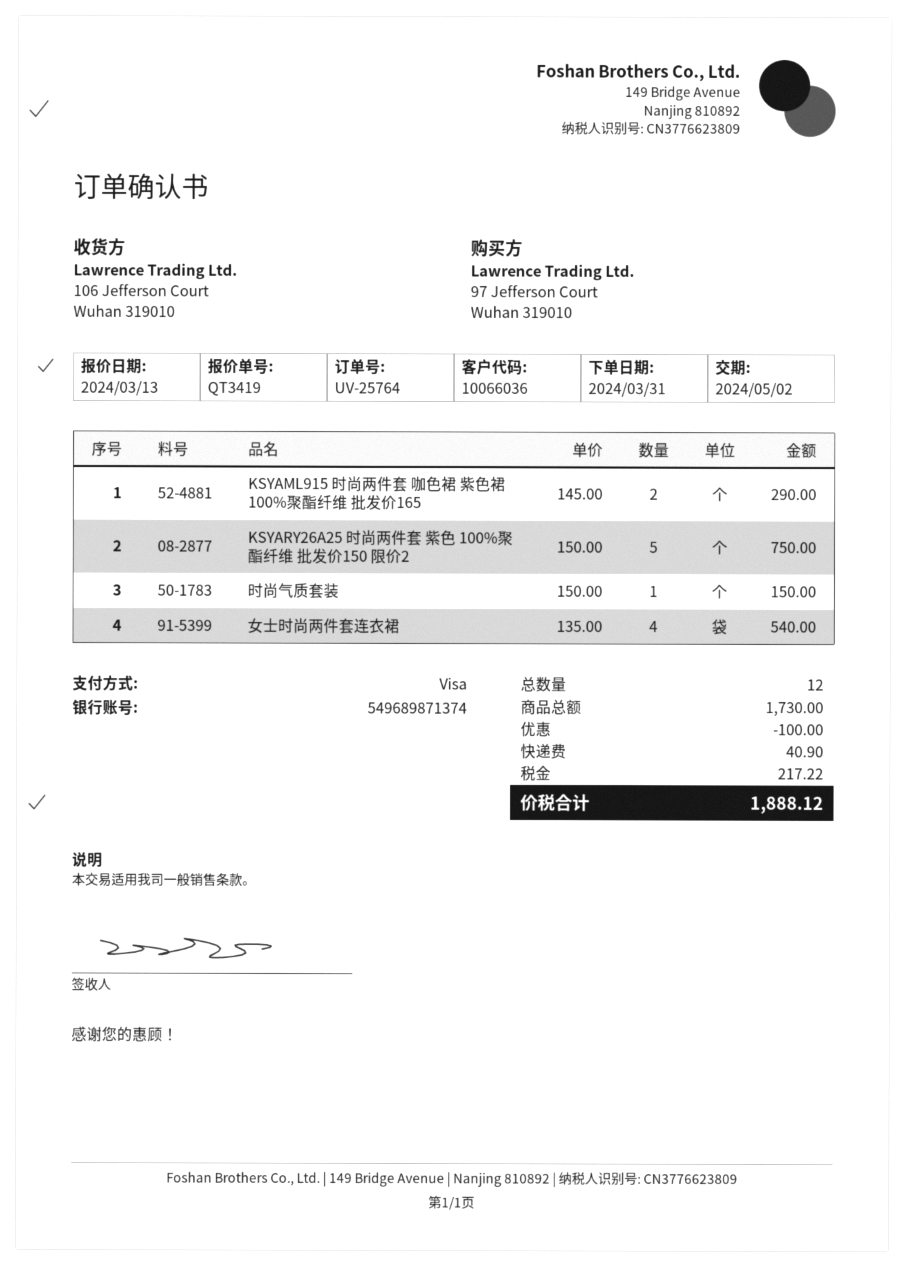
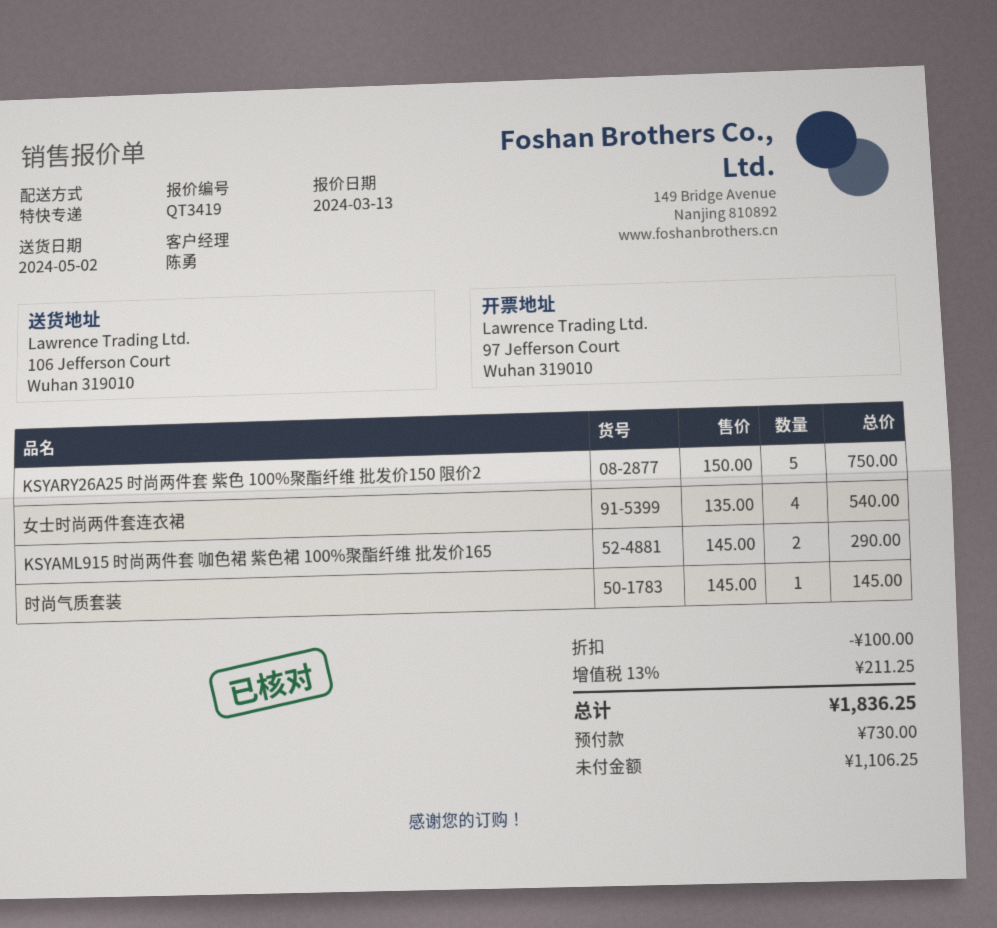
时尚气质套装: 1 x 150.00 = 150.00 -> 1 x 145.00 = 145.00
shipping: 40.90 -> none
tax: 217.22 -> 211.25
total: 1888.12 -> 1836.25

